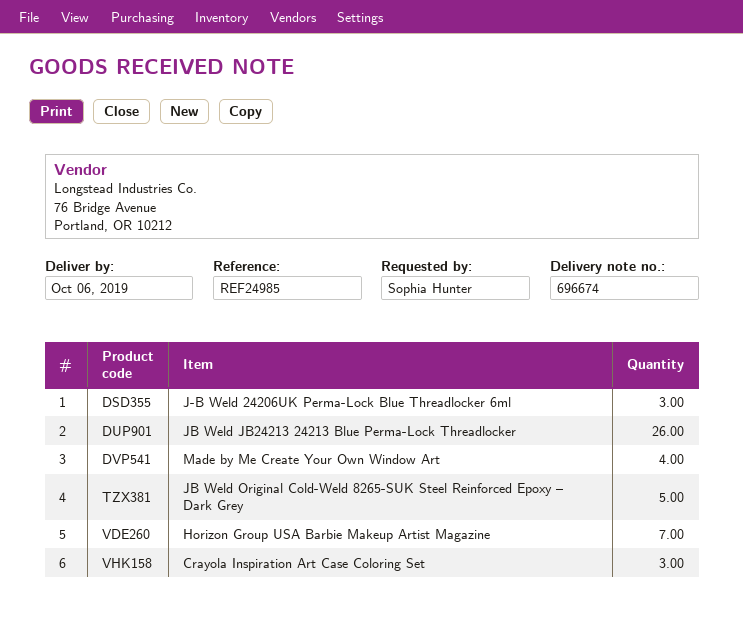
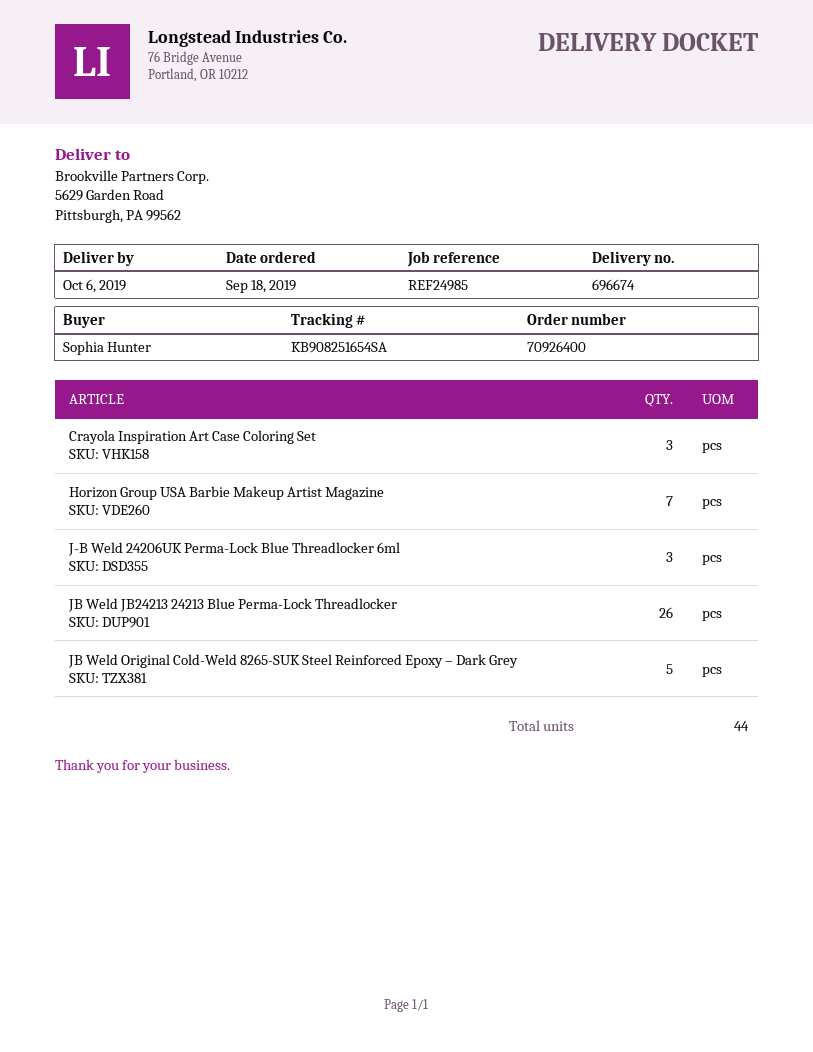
Made by Me Create Your Own Window Art: 4 -> none

